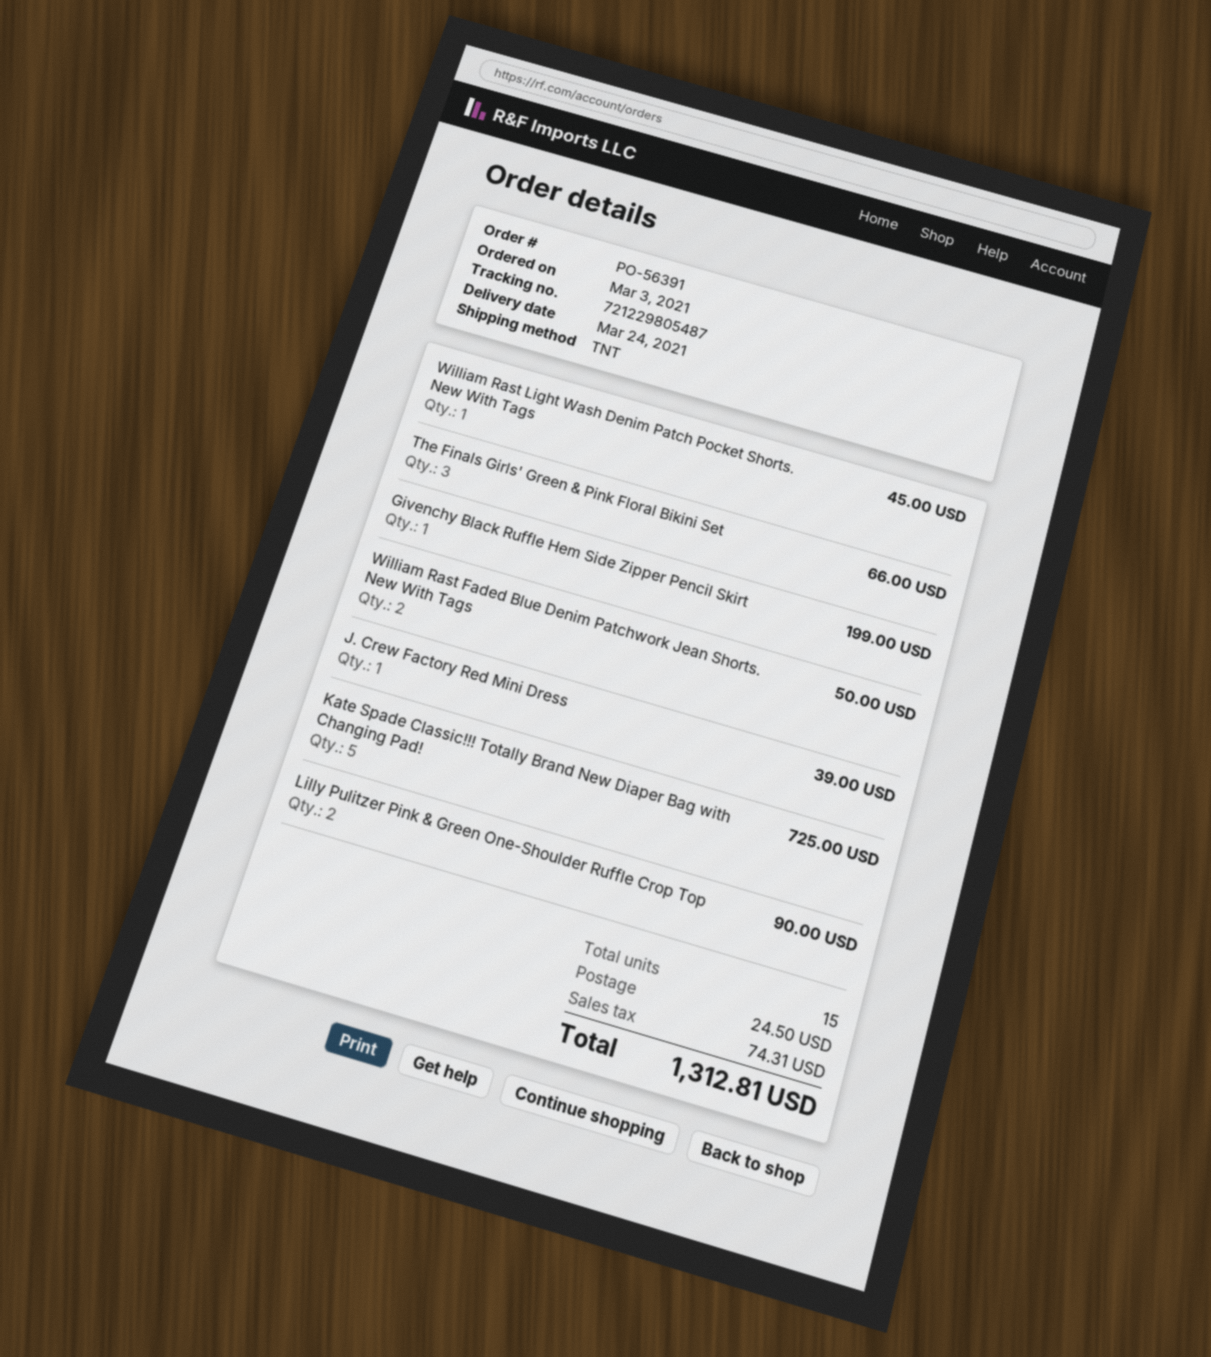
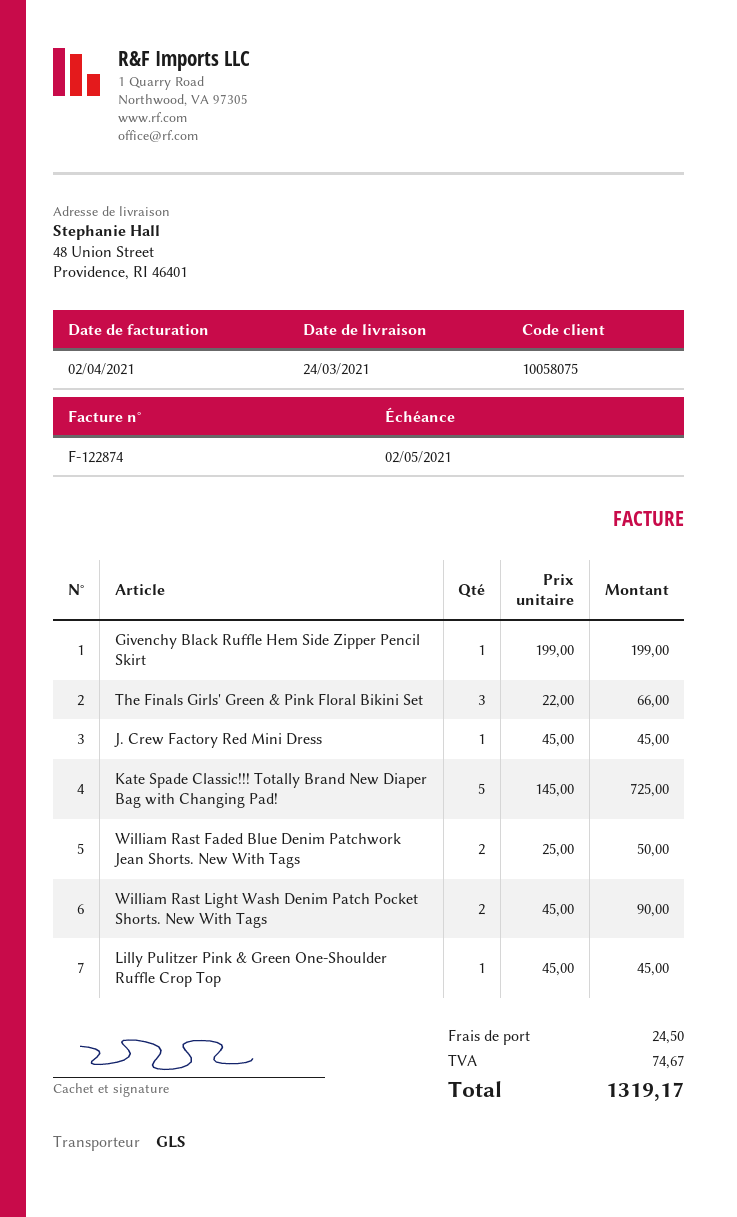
shipping method: TNT -> GLS
William Rast Light Wash Denim Patch Pocket Shorts. New With Tags: 1 for 45.00 -> 2 for 90.00
J. Crew Factory Red Mini Dress: 1 for 39.00 -> 1 for 45.00
Lilly Pulitzer Pink & Green One-Shoulder Ruffle Crop Top: 2 for 90.00 -> 1 for 45.00
tax: 74.31 -> 74.67
total: 1312.81 -> 1319.17

